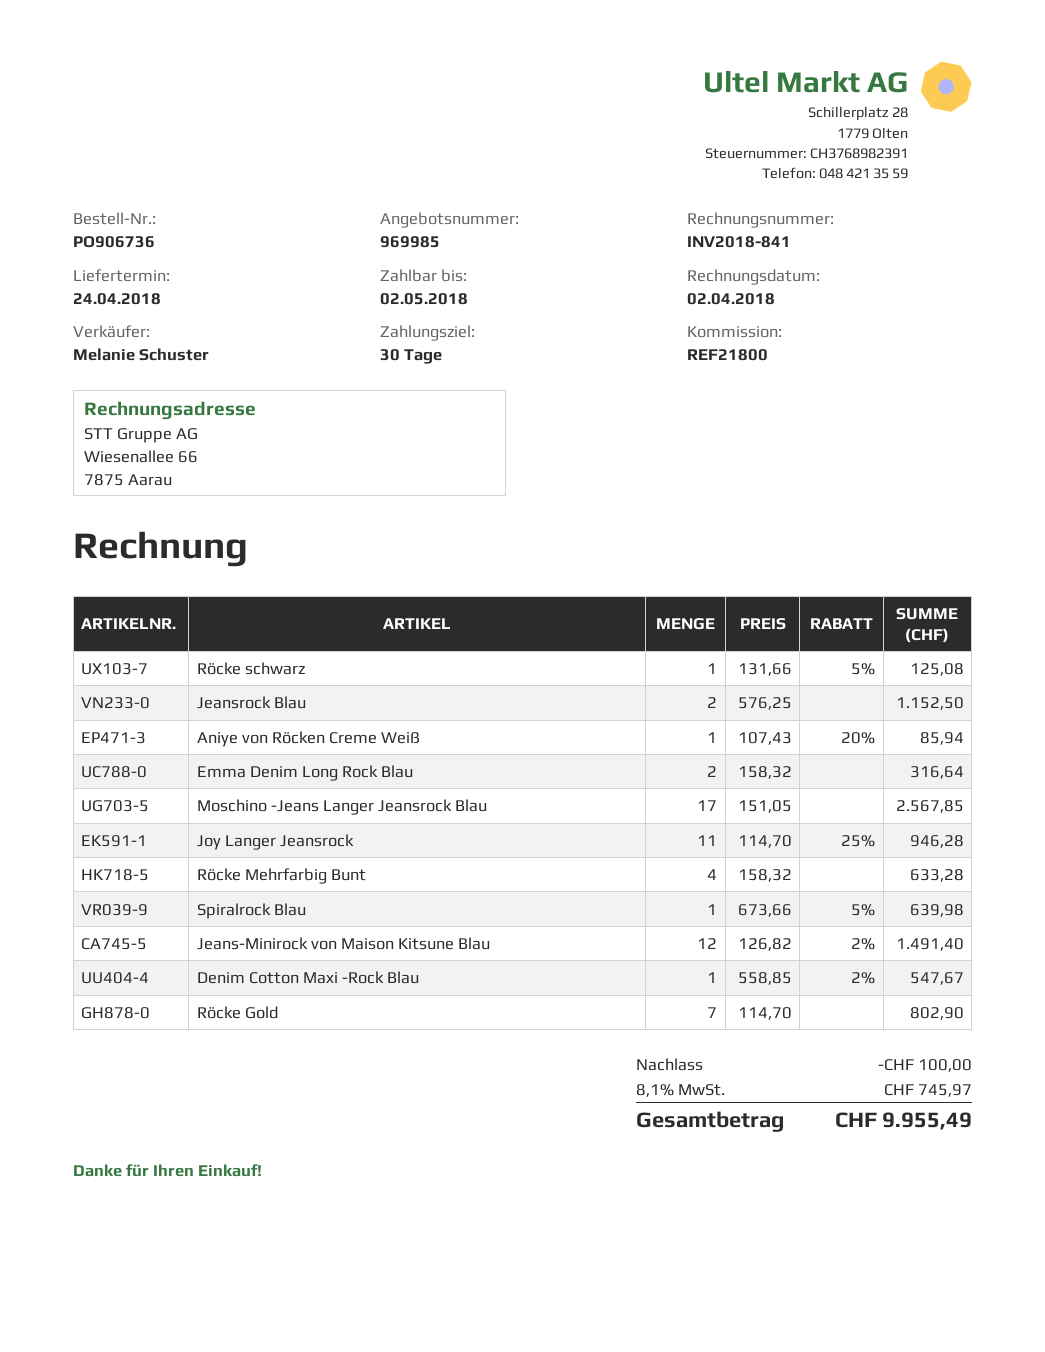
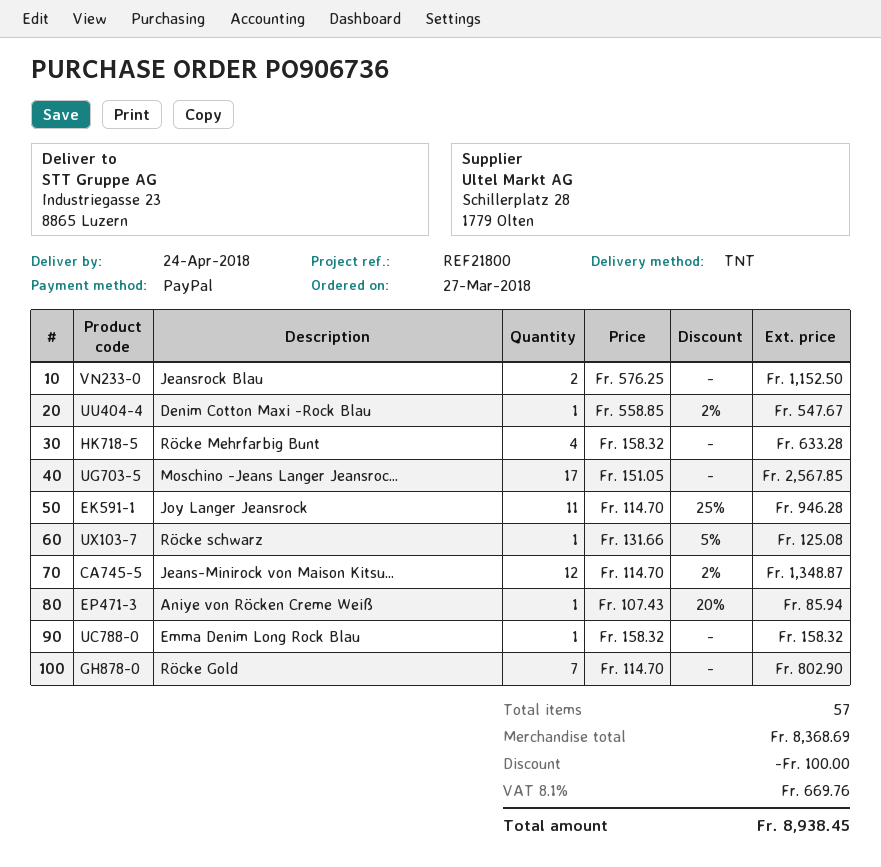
Emma Denim Long Rock Blau: 2 x 158.32 = 316.64 -> 1 x 158.32 = 158.32
Spiralrock Blau: 1 x 673.66 - 5% = 639.98 -> none
Jeans-Minirock von Maison Kitsune Blau: 12 x 126.82 - 2% = 1491.40 -> 12 x 114.70 - 2% = 1348.87
tax: 8.1% = 745.97 -> 8.1% = 669.76
total: 9955.49 -> 8938.45

